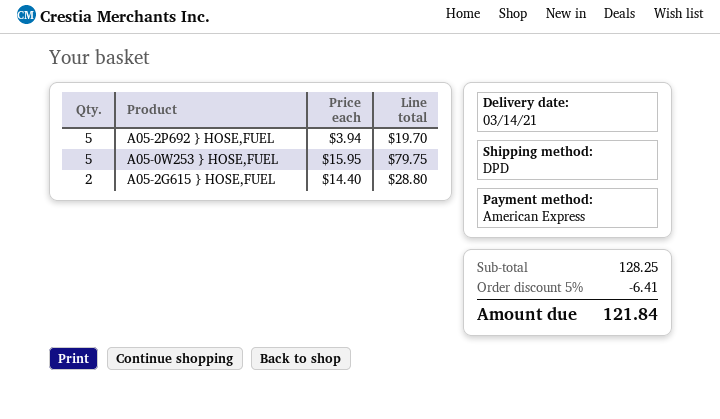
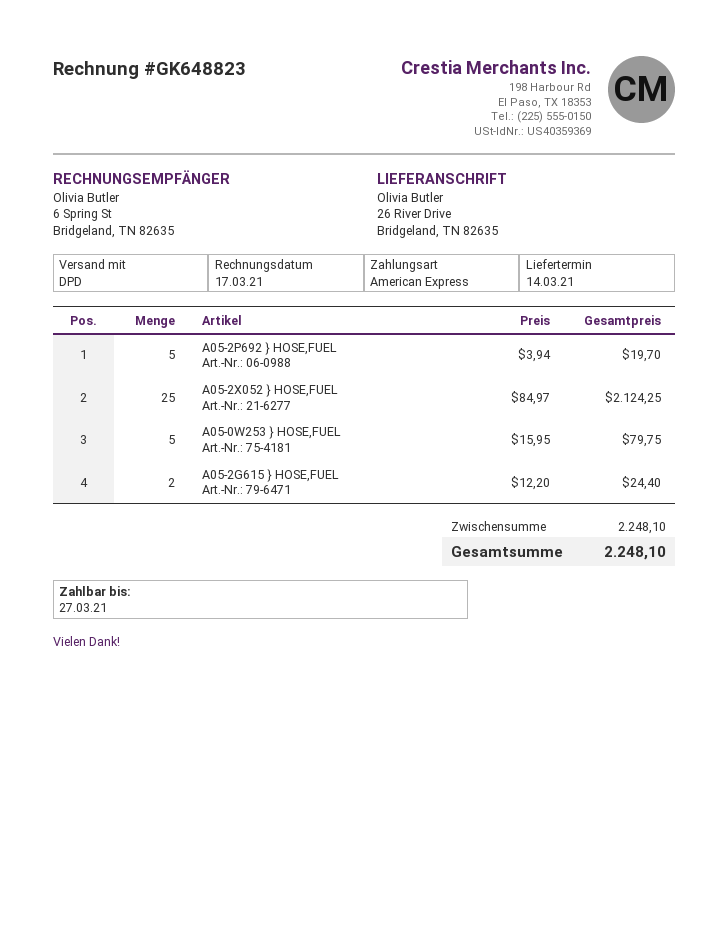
A05-2G615 } HOSE,FUEL: 2 x 14.40 = 28.80 -> 2 x 12.20 = 24.40
A05-2X052 } HOSE,FUEL: none -> 25 x 84.97 = 2124.25
subtotal: 128.25 -> 2248.10
discount: 5% = 6.41 -> none
total: 121.84 -> 2248.10

